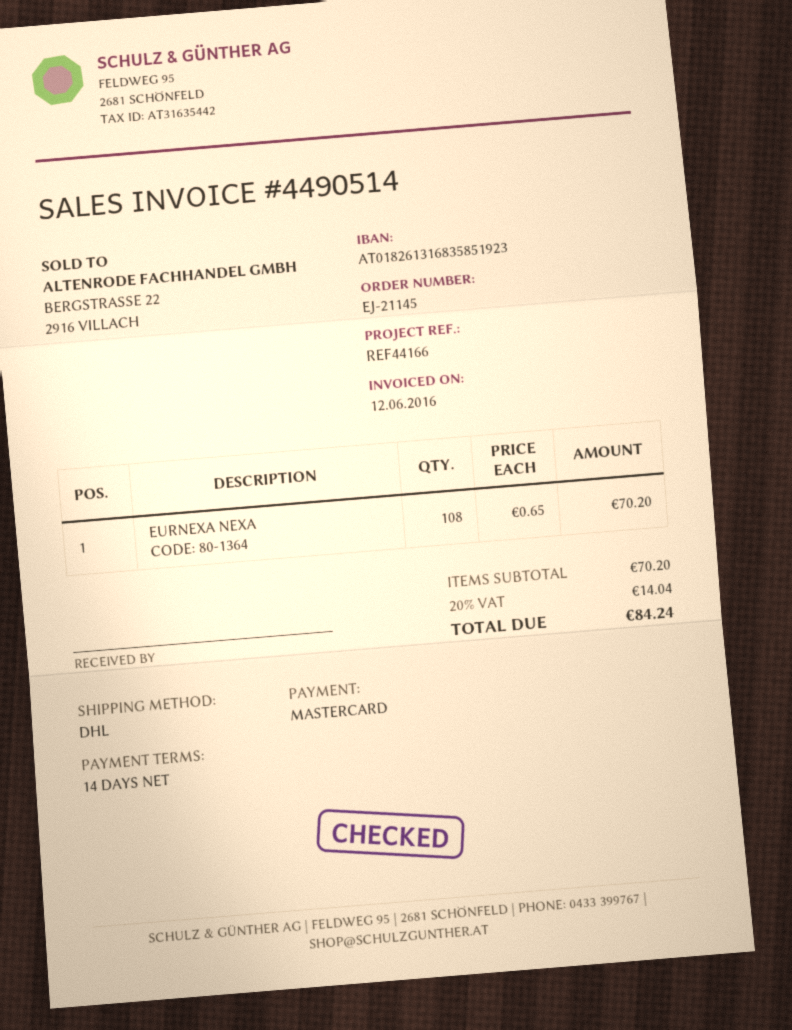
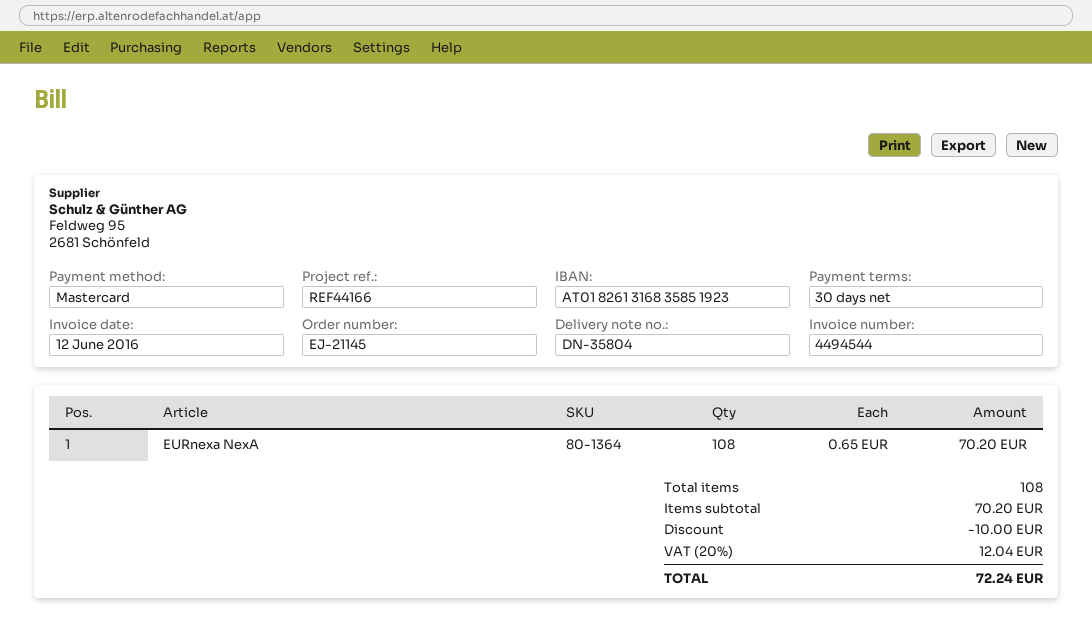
invoice number: 4490514 -> 4494544
payment terms: 14 days -> 30 days
discount: none -> 10.00
tax: 20% = 14.04 -> 20% = 12.04
total: 84.24 -> 72.24

